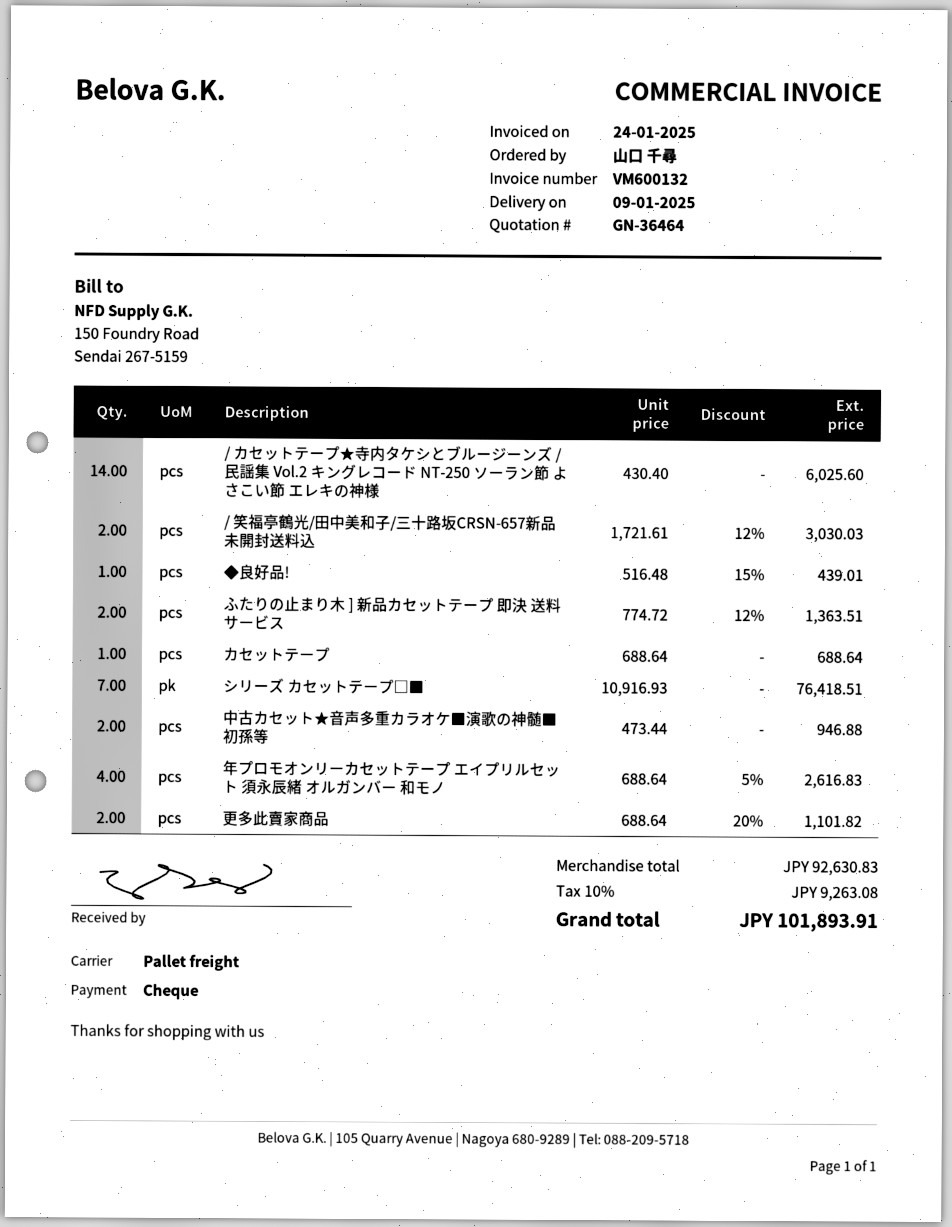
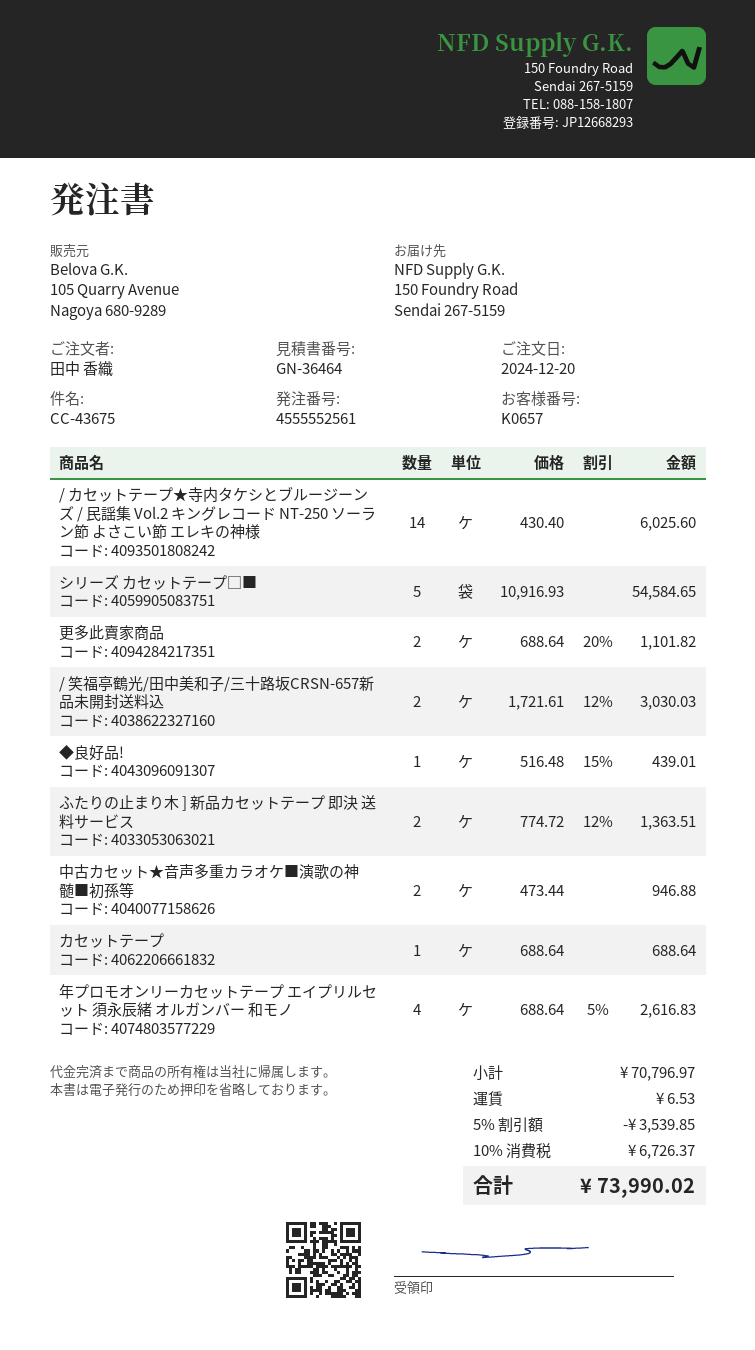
ordered by: 山口 千尋 -> 田中 香織
シリーズ カセットテープ□■: 7 x 10916.93 = 76418.51 -> 5 x 10916.93 = 54584.65
subtotal: 92630.83 -> 70796.97
discount: none -> 5% = 3539.85
shipping: none -> 6.53
tax: 10% = 9263.08 -> 10% = 6726.37
total: 101893.91 -> 73990.02

